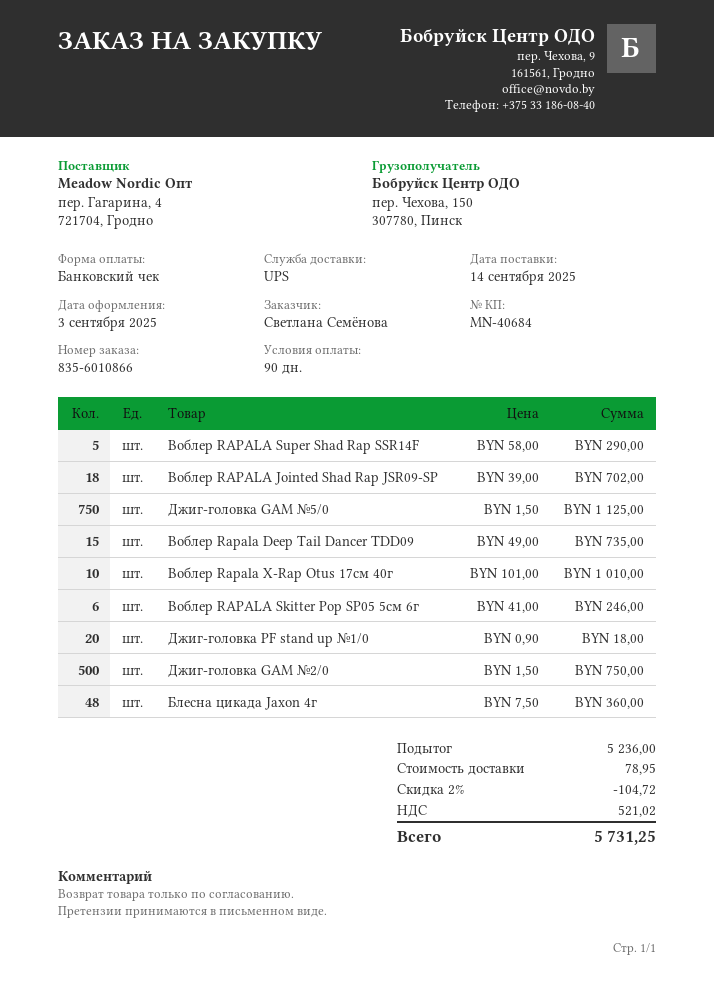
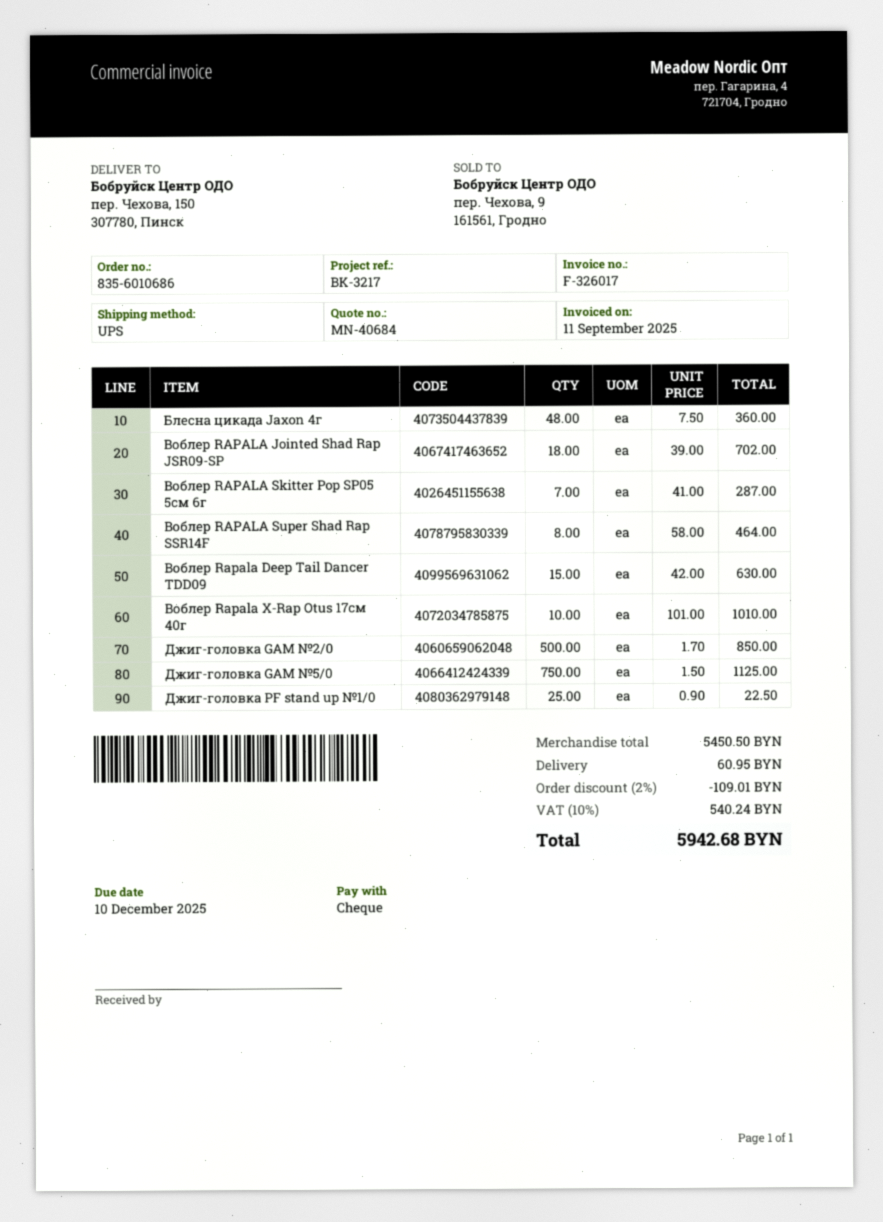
order number: 835-6010866 -> 835-6010686
Воблер RAPALA Super Shad Rap SSR14F: 5 x 58.00 = 290.00 -> 8 x 58.00 = 464.00
Воблер Rapala Deep Tail Dancer TDD09: 15 x 49.00 = 735.00 -> 15 x 42.00 = 630.00
Воблер RAPALA Skitter Pop SP05 5см 6г: 6 x 41.00 = 246.00 -> 7 x 41.00 = 287.00
Джиг-головка PF stand up №1/0: 20 x 0.90 = 18.00 -> 25 x 0.90 = 22.50
Джиг-головка GAM №2/0: 500 x 1.50 = 750.00 -> 500 x 1.70 = 850.00
subtotal: 5236.00 -> 5450.50
discount: 2% = 104.72 -> 2% = 109.01
shipping: 78.95 -> 60.95
tax: 521.02 -> 540.24
total: 5731.25 -> 5942.68

